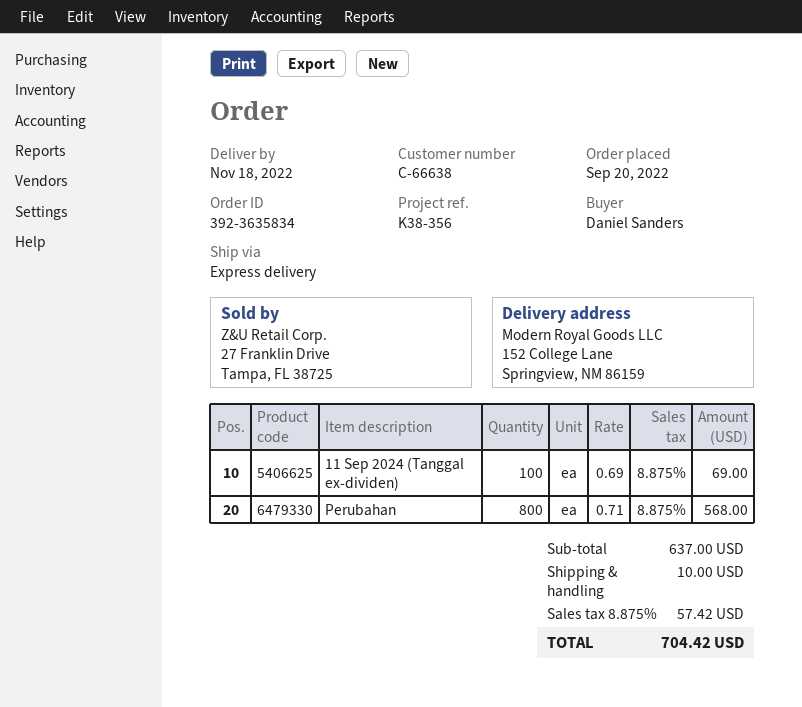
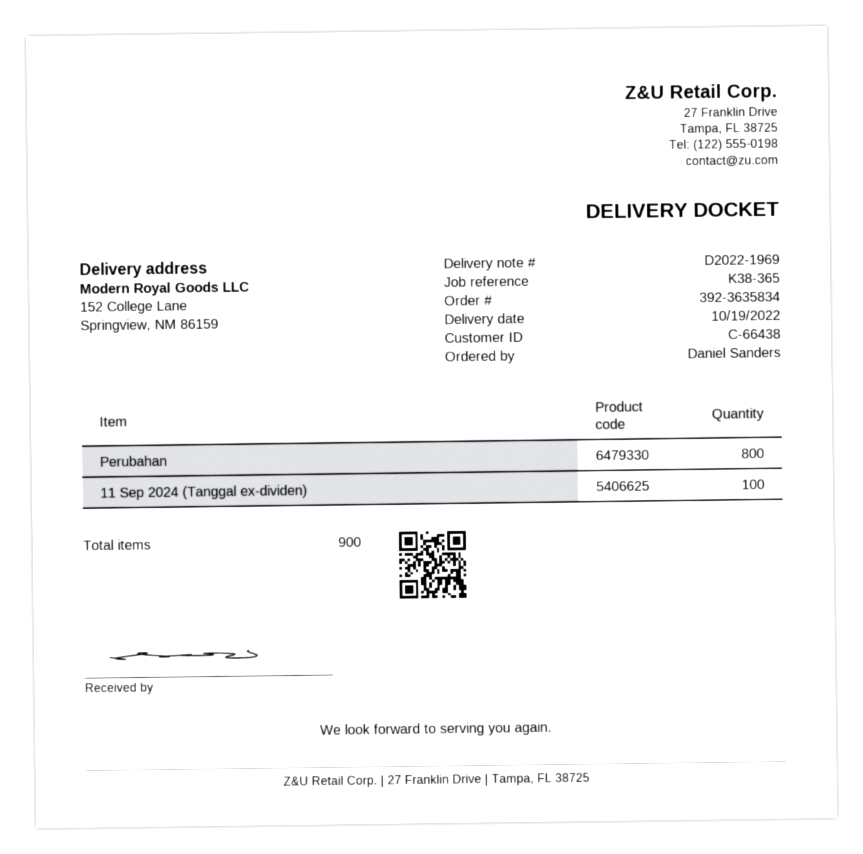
delivery date: 2022-11-18 -> 2022-10-19
customer number: C-66638 -> C-66438
reference: K38-356 -> K38-365

